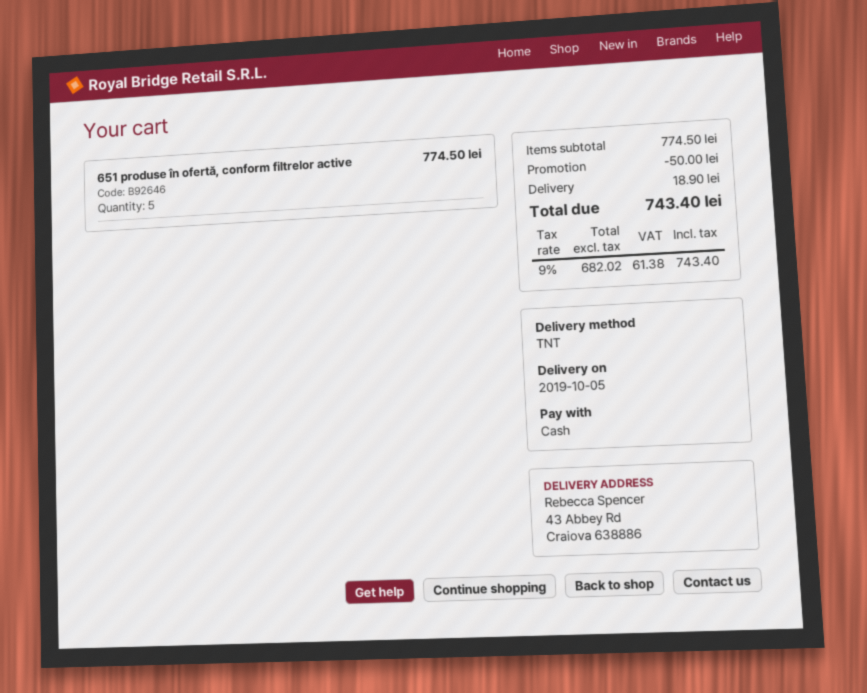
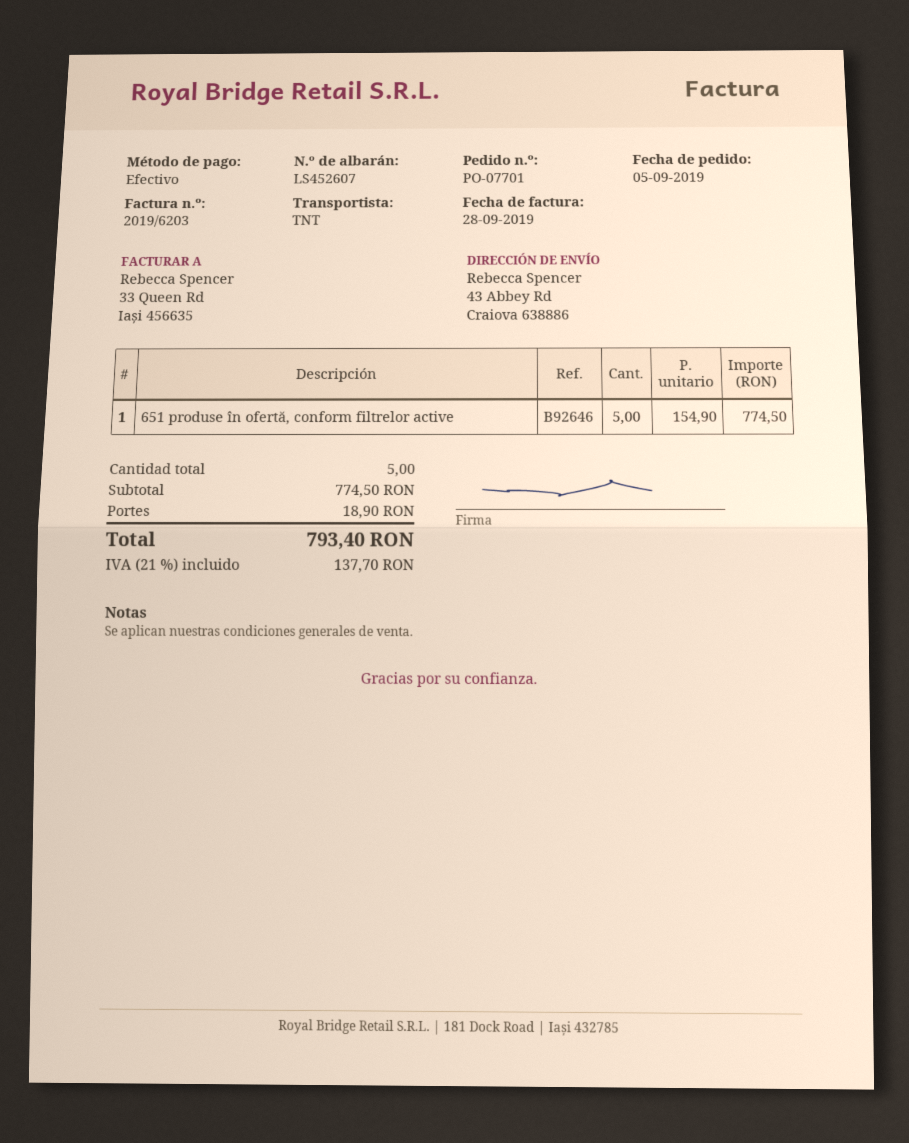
discount: 50.00 -> none
tax: 9% = 61.38 -> 21% = 137.70
total: 743.40 -> 793.40

